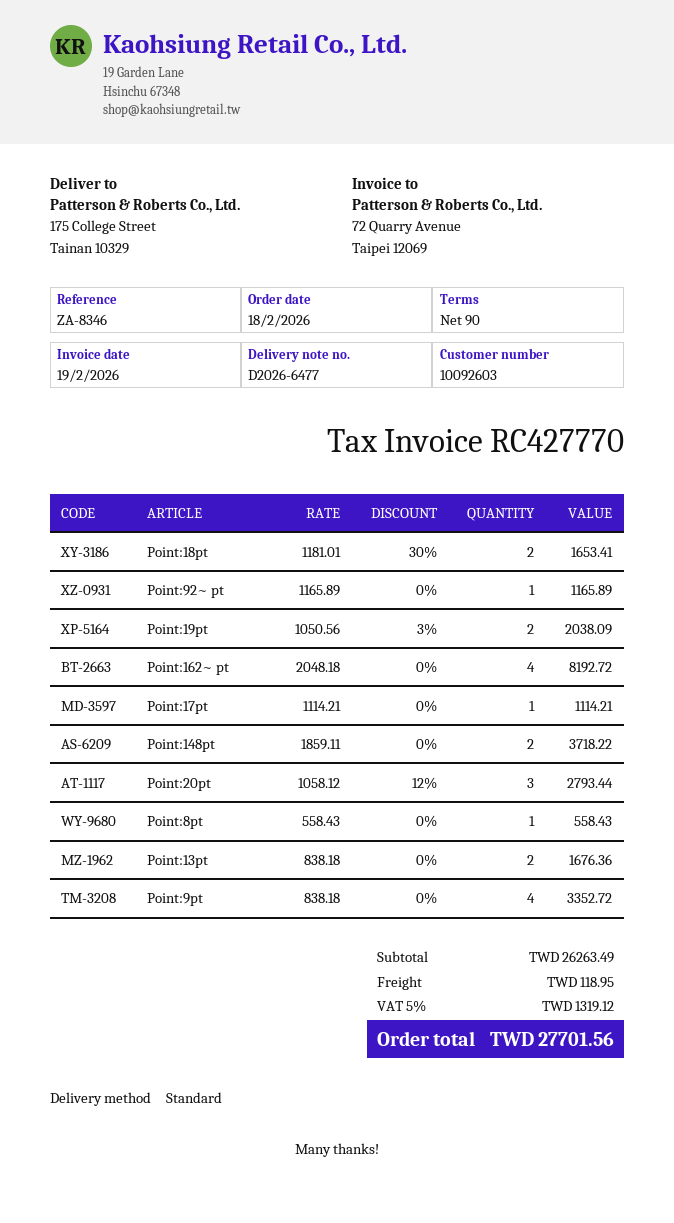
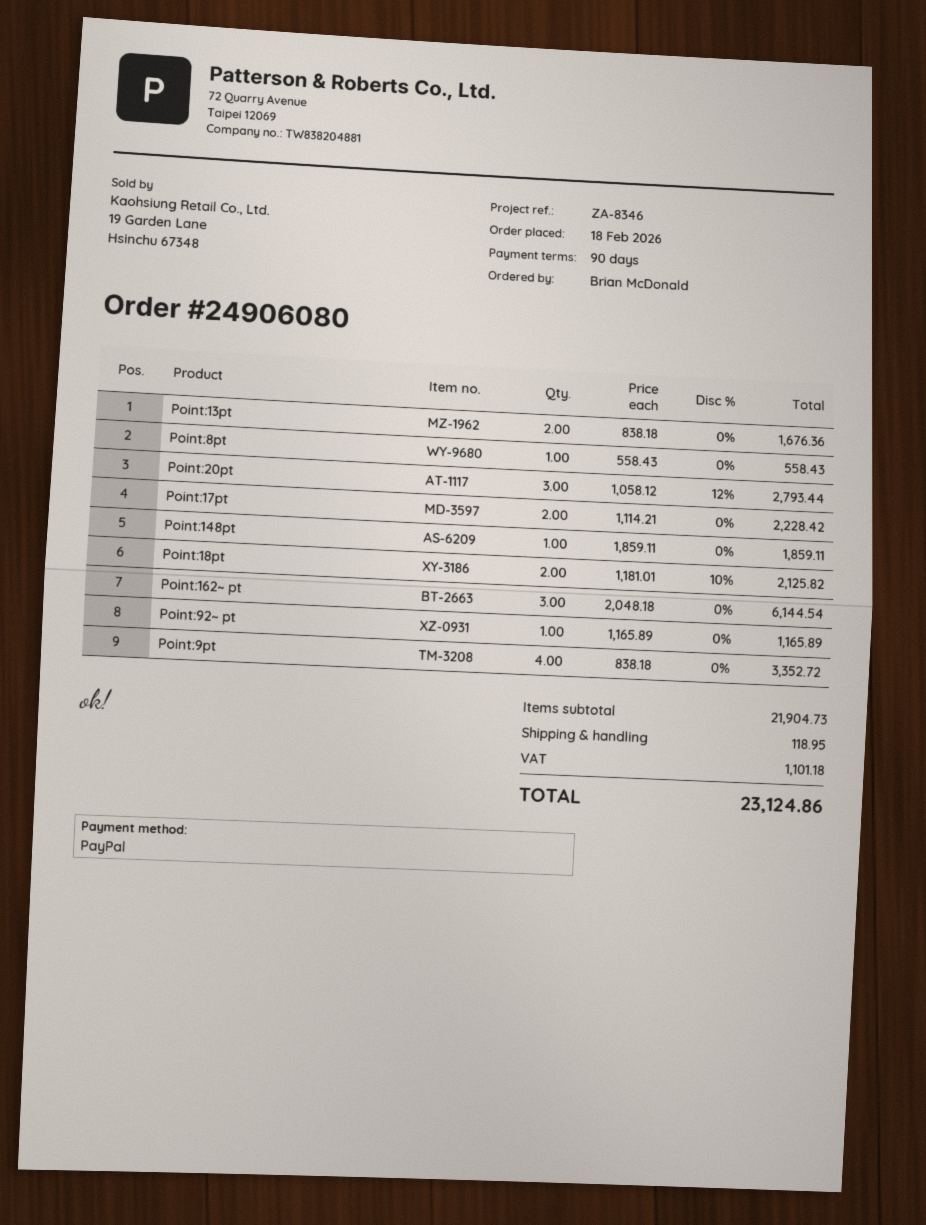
Point:18pt: 2 x 1181.01 - 30% = 1653.41 -> 2 x 1181.01 - 10% = 2125.82
Point:19pt: 2 x 1050.56 - 3% = 2038.09 -> none
Point:162~ pt: 4 x 2048.18 = 8192.72 -> 3 x 2048.18 = 6144.54
Point:17pt: 1 x 1114.21 = 1114.21 -> 2 x 1114.21 = 2228.42
Point:148pt: 2 x 1859.11 = 3718.22 -> 1 x 1859.11 = 1859.11
subtotal: 26263.49 -> 21904.73
tax: 1319.12 -> 1101.18
total: 27701.56 -> 23124.86

